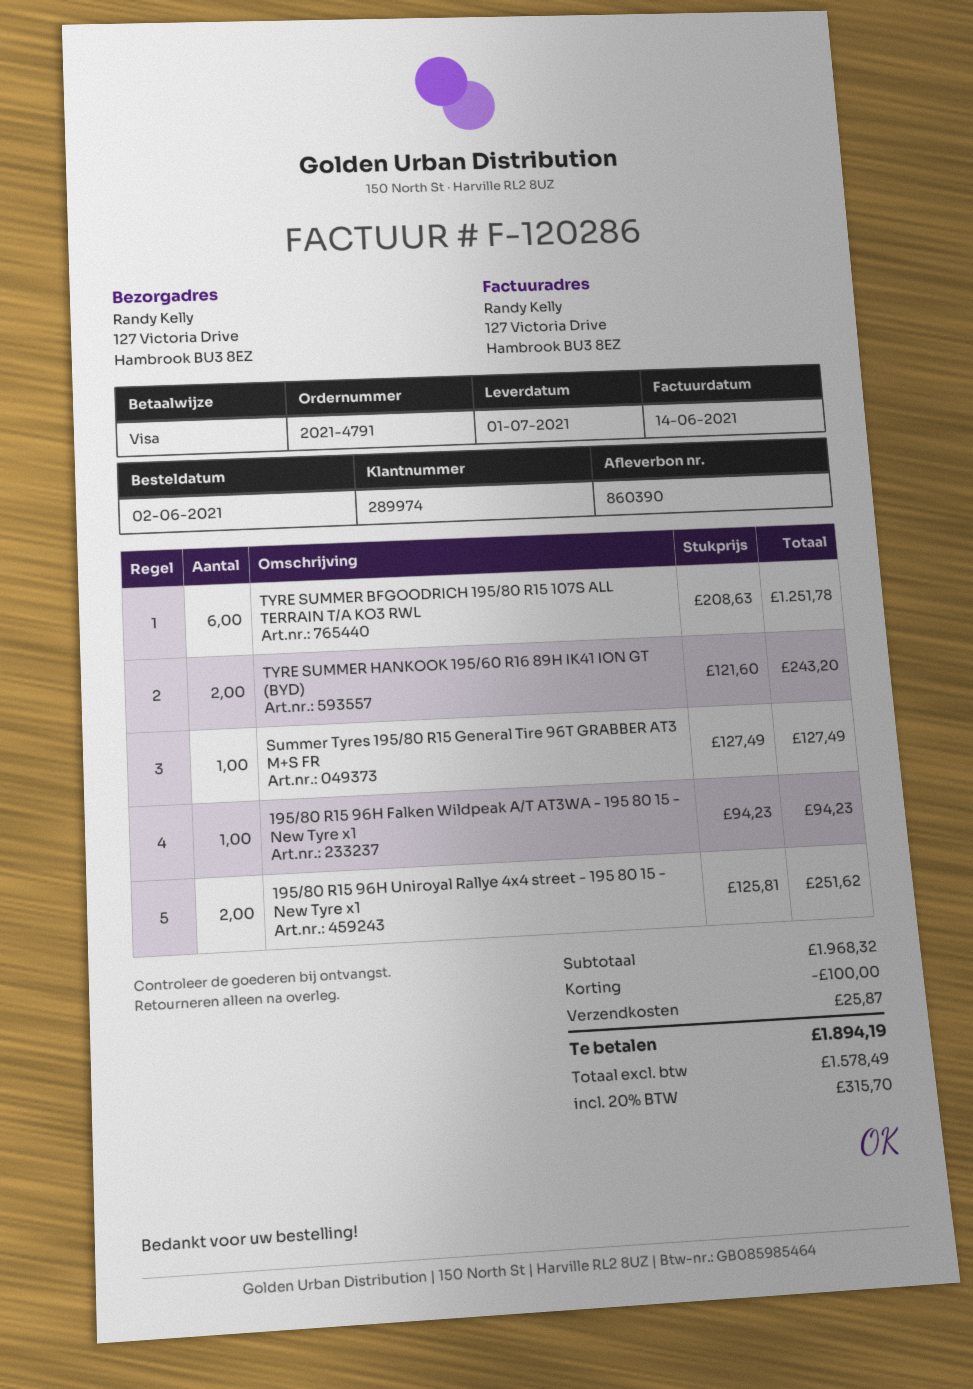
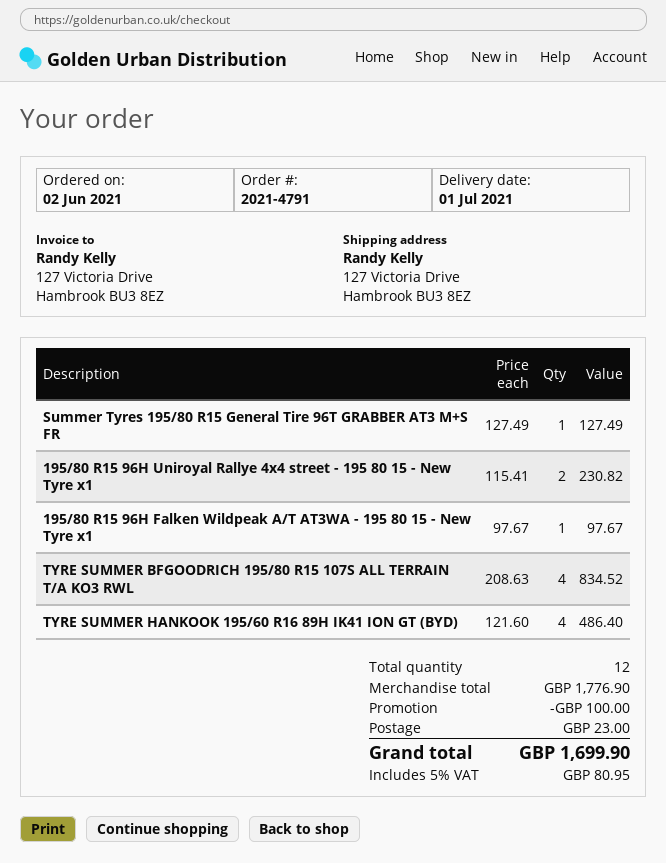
TYRE SUMMER BFGOODRICH 195/80 R15 107S ALL TERRAIN T/A KO3 RWL: 6 x 208.63 = 1251.78 -> 4 x 208.63 = 834.52
TYRE SUMMER HANKOOK 195/60 R16 89H IK41 ION GT (BYD): 2 x 121.60 = 243.20 -> 4 x 121.60 = 486.40
195/80 R15 96H Falken Wildpeak A/T AT3WA - 195 80 15 - New Tyre x1: 1 x 94.23 = 94.23 -> 1 x 97.67 = 97.67
195/80 R15 96H Uniroyal Rallye 4x4 street - 195 80 15 - New Tyre x1: 2 x 125.81 = 251.62 -> 2 x 115.41 = 230.82
subtotal: 1968.32 -> 1776.90
shipping: 25.87 -> 23.00
tax: 20% = 315.70 -> 5% = 80.95
total: 1894.19 -> 1699.90

